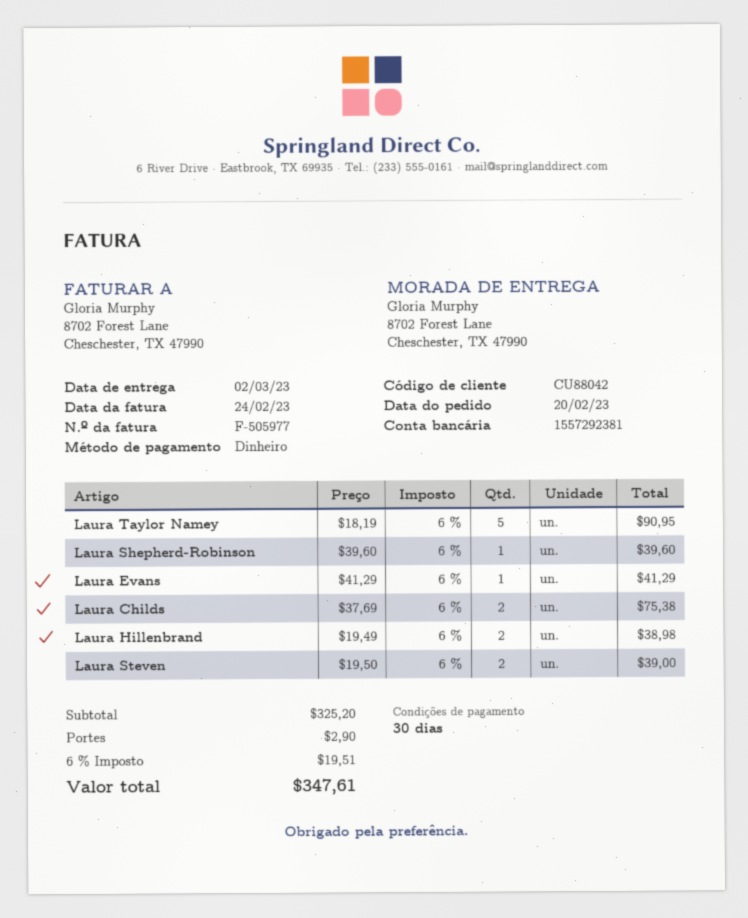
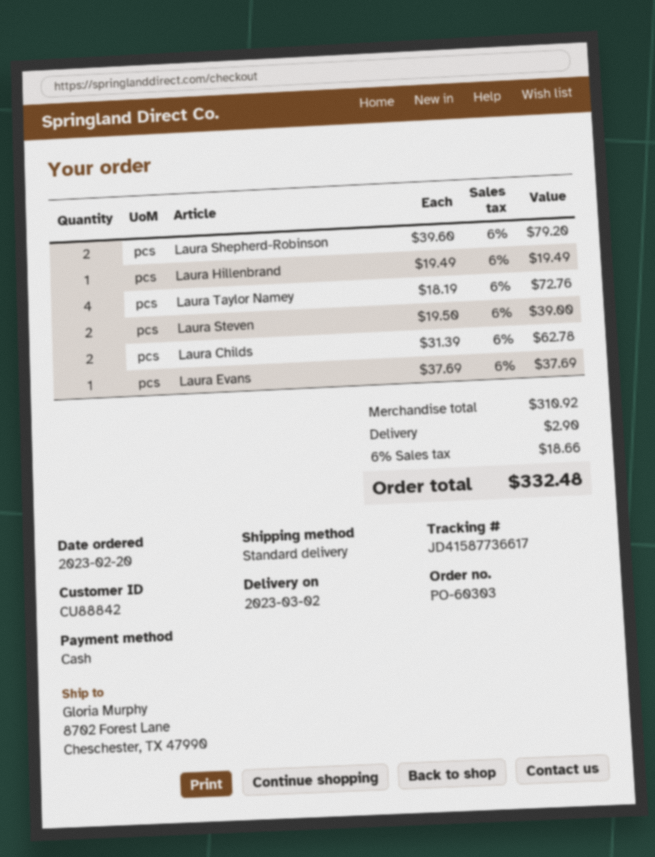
customer number: CU88042 -> CU88842
Laura Taylor Namey: 5 x 18.19 = 90.95 -> 4 x 18.19 = 72.76
Laura Shepherd-Robinson: 1 x 39.60 = 39.60 -> 2 x 39.60 = 79.20
Laura Evans: 1 x 41.29 = 41.29 -> 1 x 37.69 = 37.69
Laura Childs: 2 x 37.69 = 75.38 -> 2 x 31.39 = 62.78
Laura Hillenbrand: 2 x 19.49 = 38.98 -> 1 x 19.49 = 19.49
subtotal: 325.20 -> 310.92
tax: 6% = 19.51 -> 6% = 18.66
total: 347.61 -> 332.48

